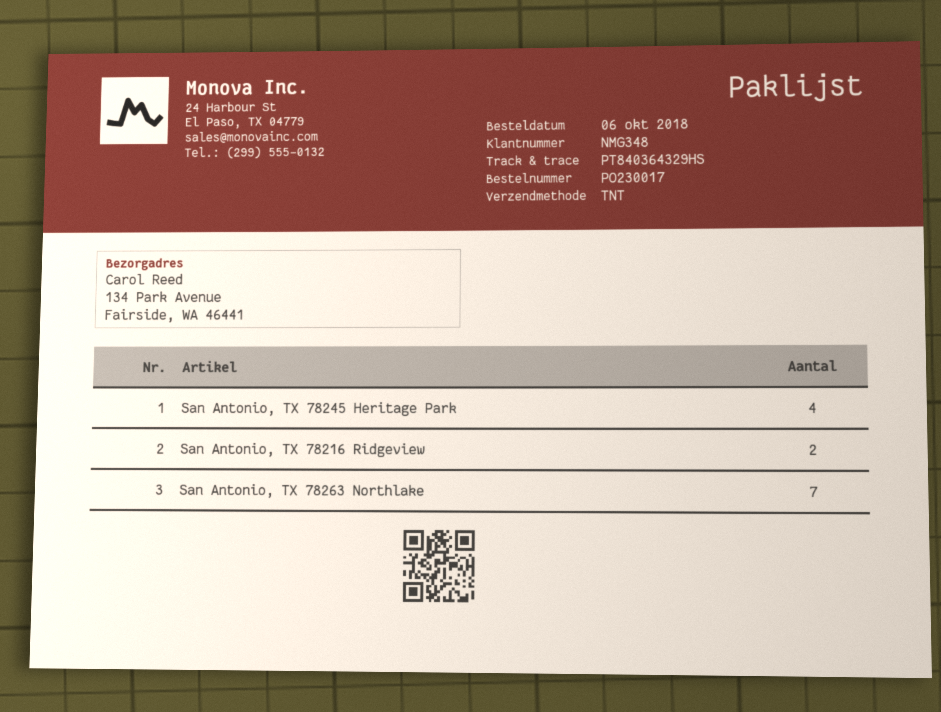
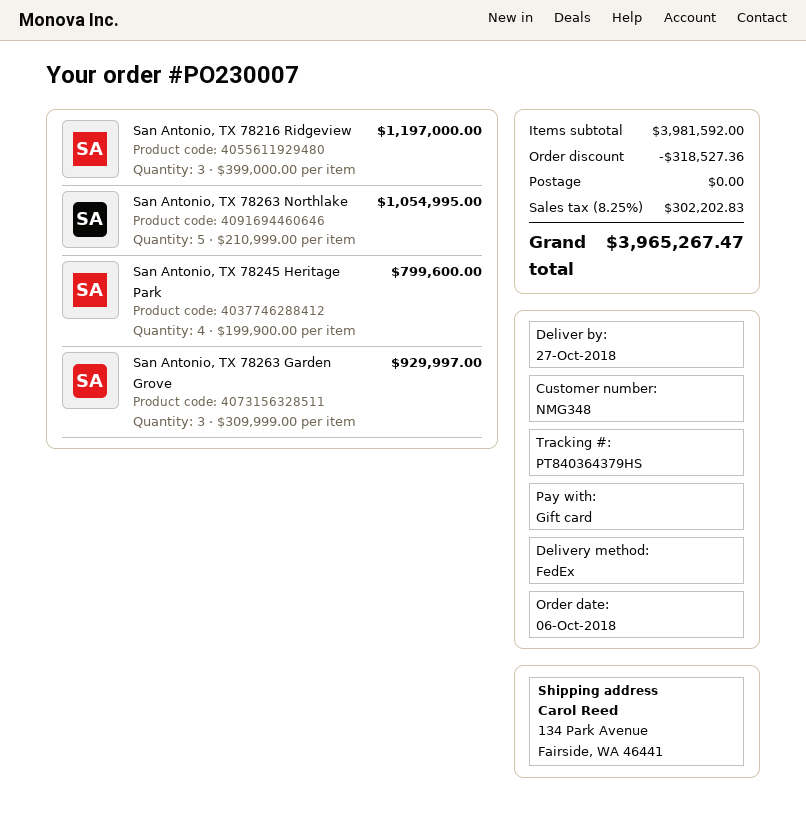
order number: PO230017 -> PO230007
shipping method: TNT -> FedEx
tracking number: PT840364329HS -> PT840364379HS
San Antonio, TX 78216 Ridgeview: 2 -> 3
San Antonio, TX 78263 Northlake: 7 -> 5
San Antonio, TX 78263 Garden Grove: none -> 3

